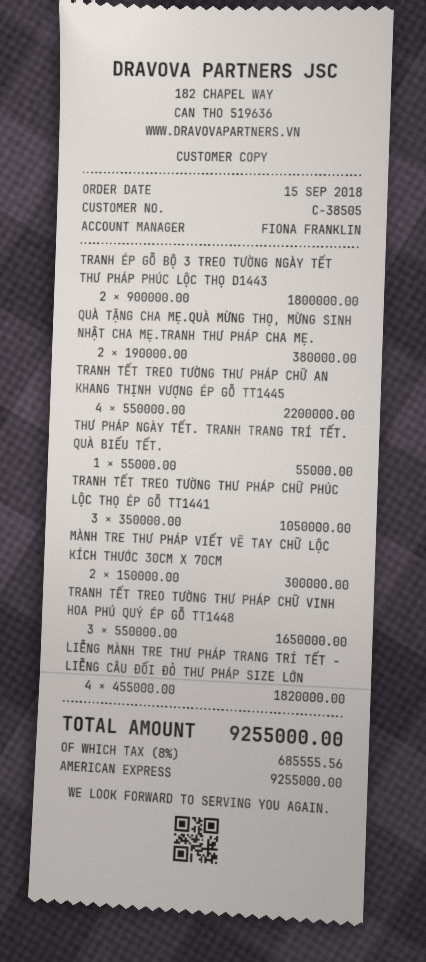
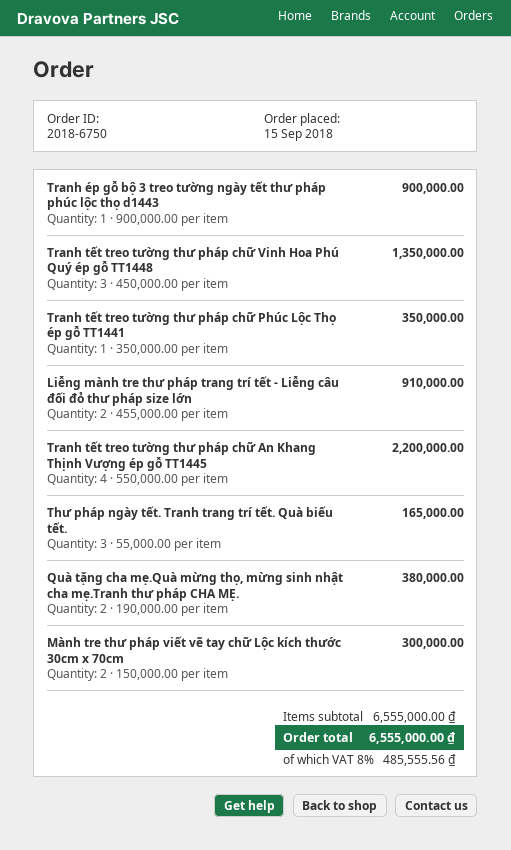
TRANH ÉP GỖ BỘ 3 TREO TƯỜNG NGÀY TẾT THƯ PHÁP PHÚC LỘC THỌ D1443: 2 x 900000.00 = 1800000.00 -> 1 x 900000.00 = 900000.00
THƯ PHÁP NGÀY TẾT. TRANH TRANG TRÍ TẾT. QUÀ BIẾU TẾT.: 1 x 55000.00 = 55000.00 -> 3 x 55000.00 = 165000.00
TRANH TẾT TREO TƯỜNG THƯ PHÁP CHỮ PHÚC LỘC THỌ ÉP GỖ TT1441: 3 x 350000.00 = 1050000.00 -> 1 x 350000.00 = 350000.00
TRANH TẾT TREO TƯỜNG THƯ PHÁP CHỮ VINH HOA PHÚ QUÝ ÉP GỖ TT1448: 3 x 550000.00 = 1650000.00 -> 3 x 450000.00 = 1350000.00
LIỄNG MÀNH TRE THƯ PHÁP TRANG TRÍ TẾT - LIỄNG CÂU ĐỐI ĐỎ THƯ PHÁP SIZE LỚN: 4 x 455000.00 = 1820000.00 -> 2 x 455000.00 = 910000.00
tax: 8% = 685555.56 -> 8% = 485555.56
total: 9255000.00 -> 6555000.00

